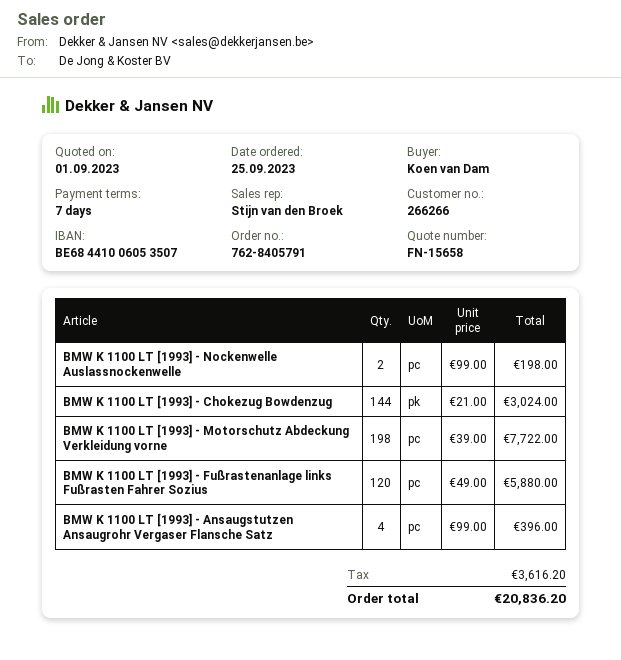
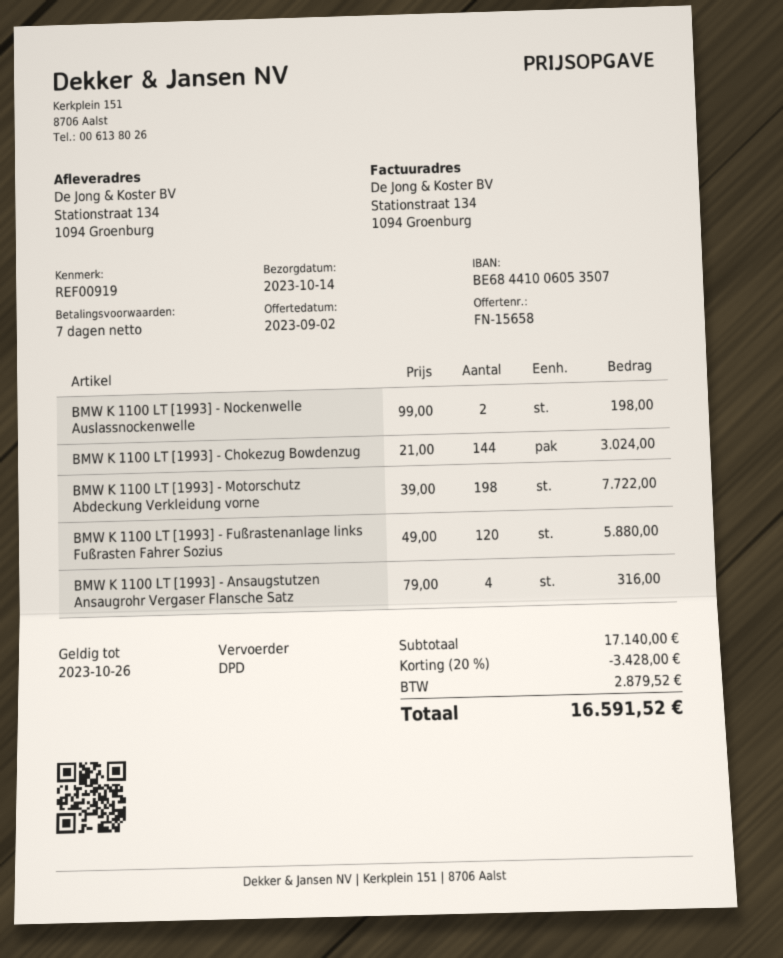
quote date: 2023-09-01 -> 2023-09-02
BMW K 1100 LT [1993] - Ansaugstutzen Ansaugrohr Vergaser Flansche Satz: 4 x 99.00 = 396.00 -> 4 x 79.00 = 316.00
discount: none -> 20% = 3428.00
tax: 3616.20 -> 2879.52
total: 20836.20 -> 16591.52

